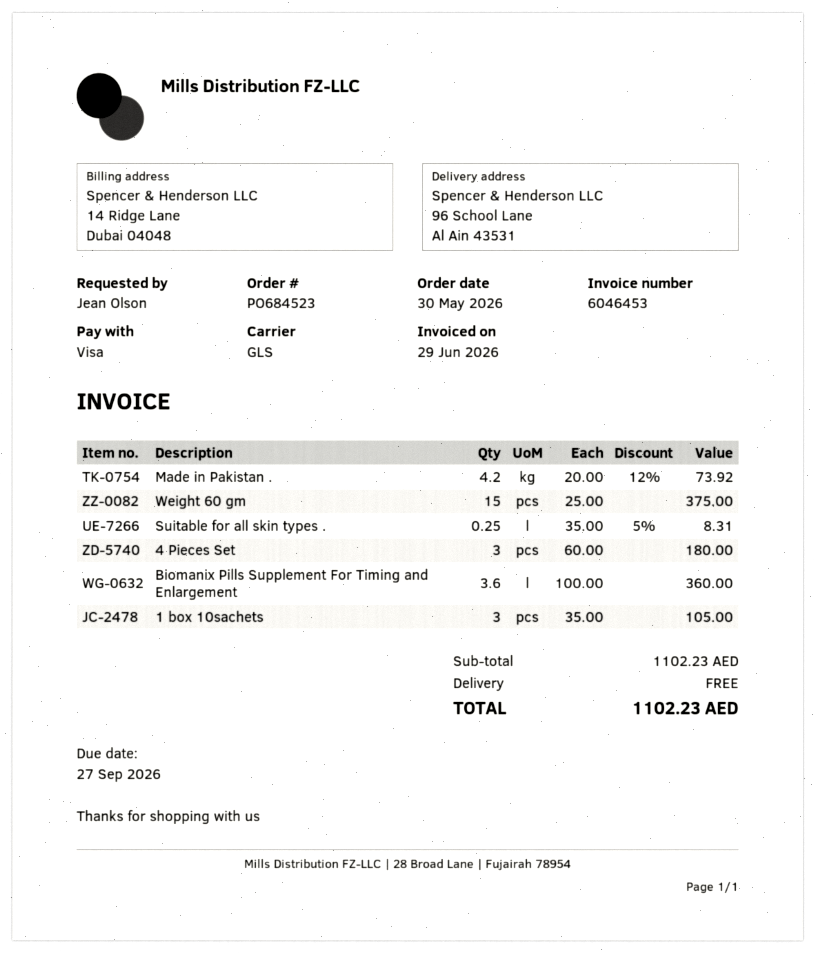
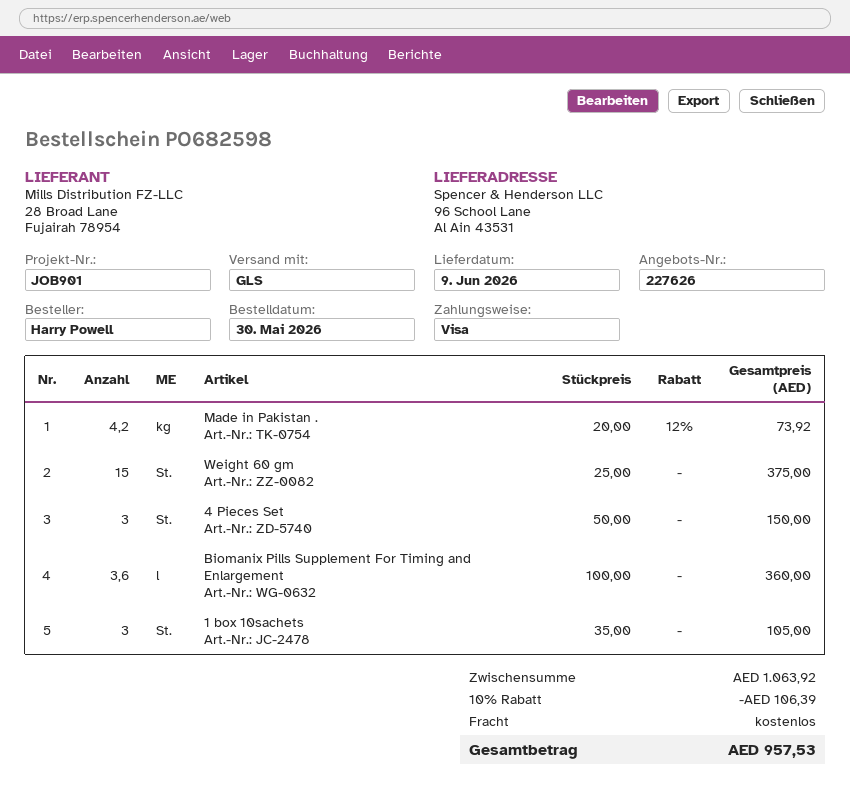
order number: PO684523 -> PO682598
ordered by: Jean Olson -> Harry Powell
Suitable for all skin types .: 0.25 x 35.00 - 5% = 8.31 -> none
4 Pieces Set: 3 x 60.00 = 180.00 -> 3 x 50.00 = 150.00
subtotal: 1102.23 -> 1063.92
discount: none -> 10% = 106.39
total: 1102.23 -> 957.53

